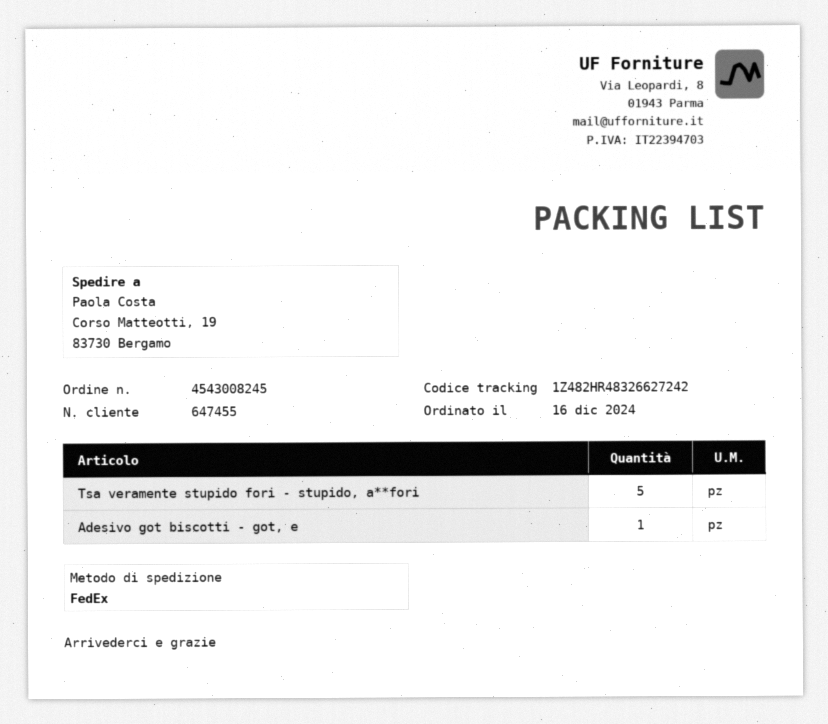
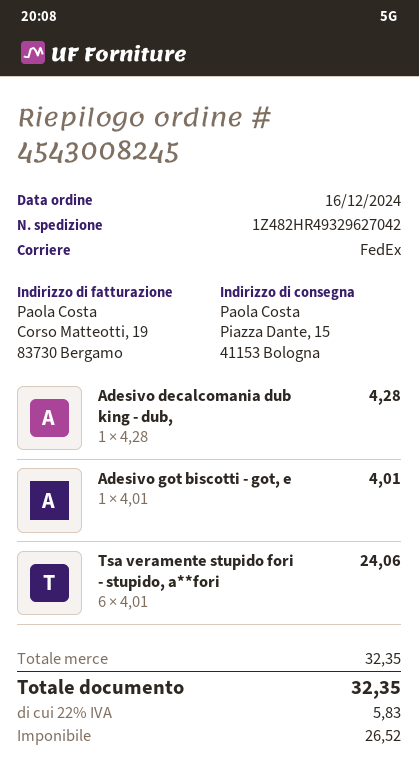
tracking number: 1Z482HR48326627242 -> 1Z482HR49329627042
ship to: Corso Matteotti, 19, 83730 Bergamo -> Piazza Dante, 15, 41153 Bologna
Tsa veramente stupido fori - stupido, a**fori: 5 -> 6
Adesivo decalcomania dub king - dub,: none -> 1

